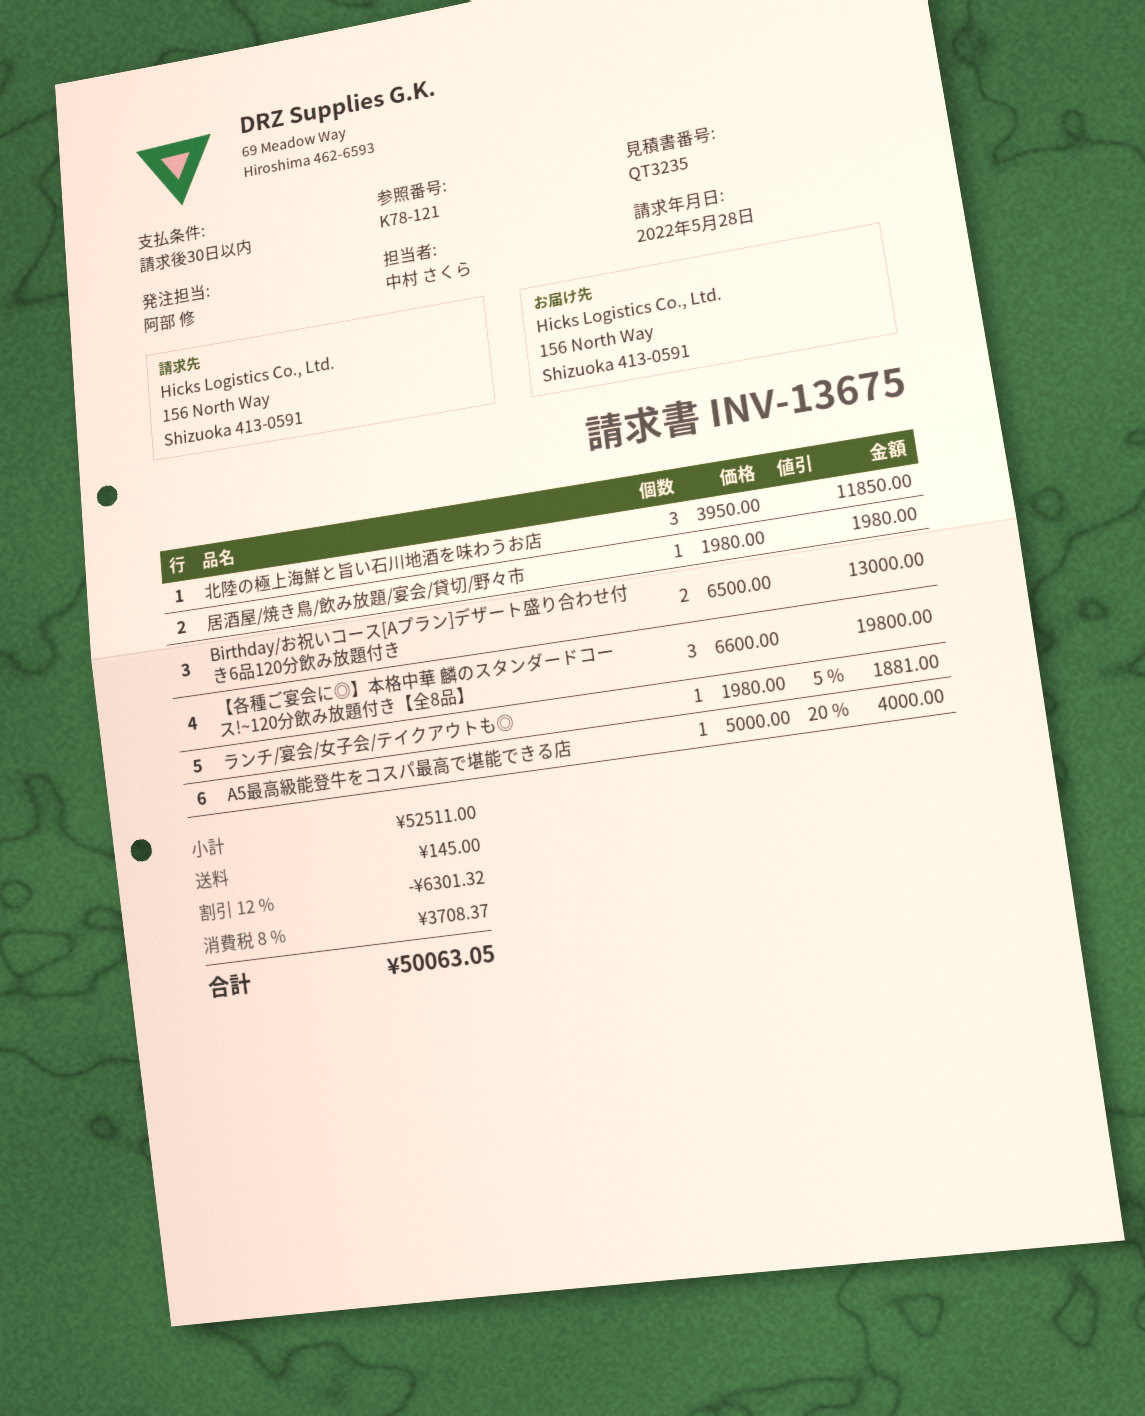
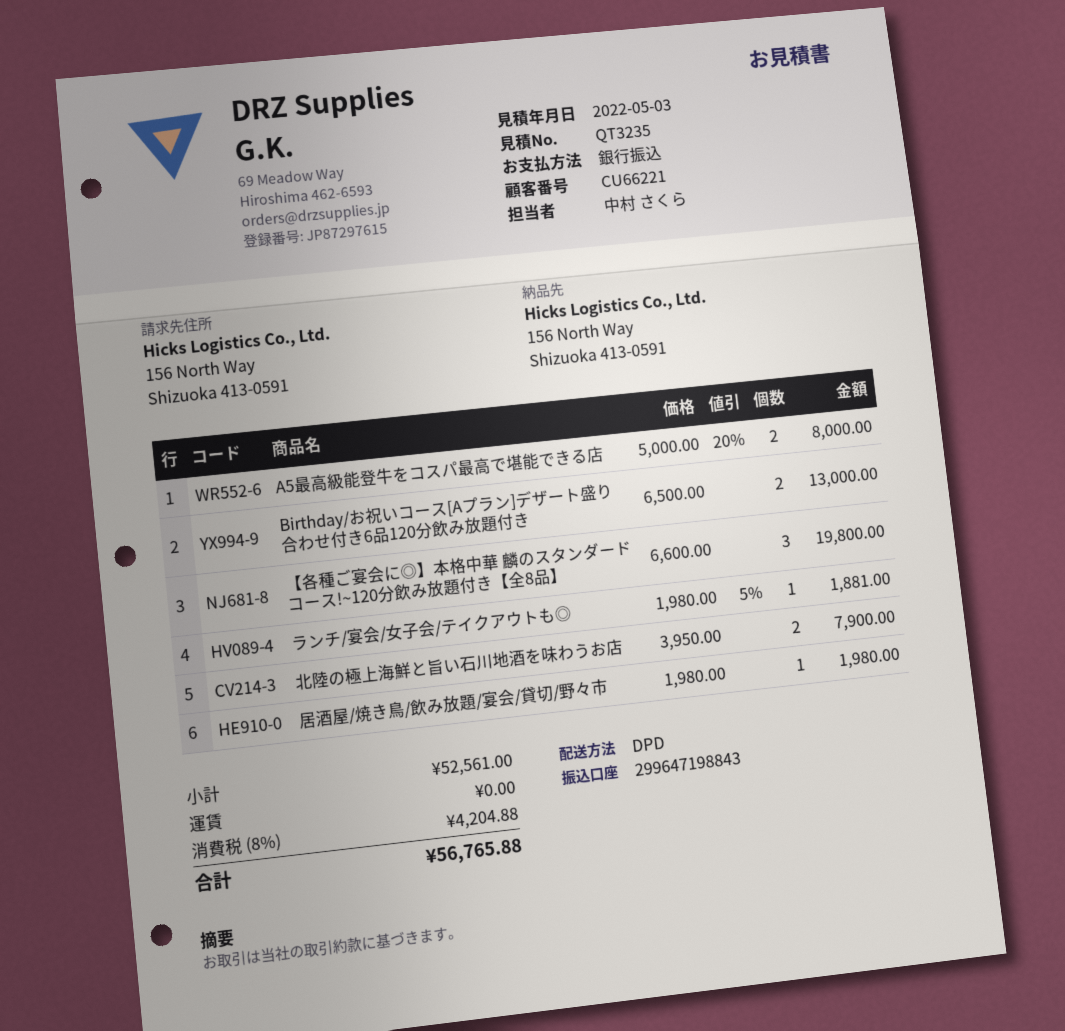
北陸の極上海鮮と旨い石川地酒を味わうお店: 3 x 3950.00 = 11850.00 -> 2 x 3950.00 = 7900.00
A5最高級能登牛をコスパ最高で堪能できる店: 1 x 5000.00 - 20% = 4000.00 -> 2 x 5000.00 - 20% = 8000.00
subtotal: 52511.00 -> 52561.00
discount: 12% = 6301.32 -> none
shipping: 145.00 -> 0.00
tax: 8% = 3708.37 -> 8% = 4204.88
total: 50063.05 -> 56765.88

